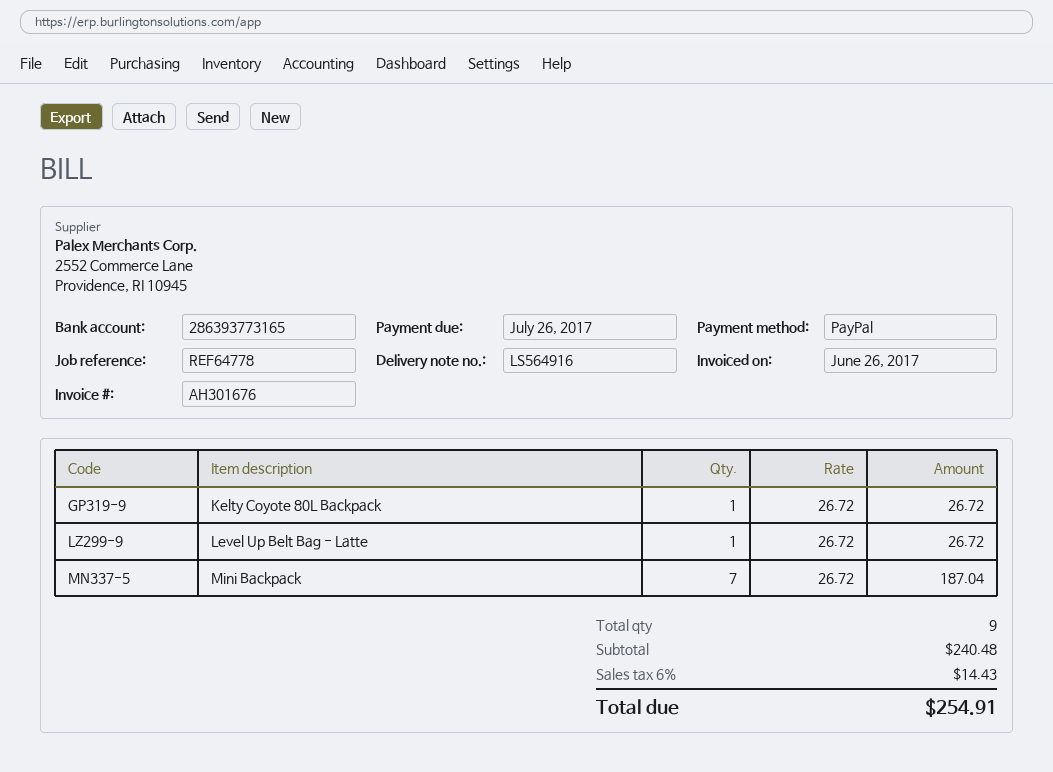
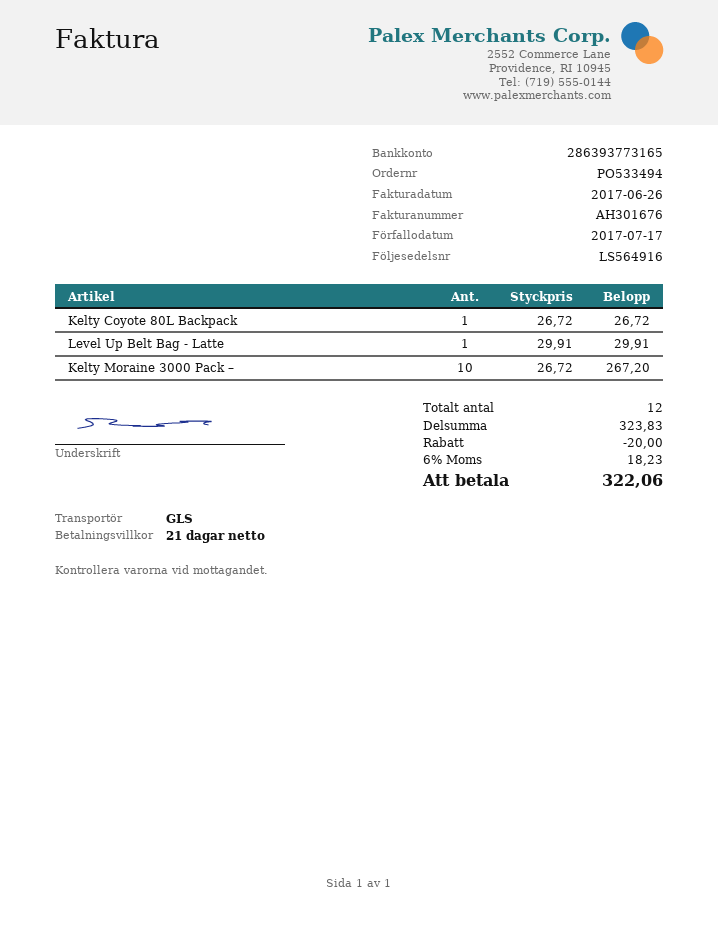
due date: 2017-07-26 -> 2017-07-17
Level Up Belt Bag - Latte: 1 x 26.72 = 26.72 -> 1 x 29.91 = 29.91
Mini Backpack: 7 x 26.72 = 187.04 -> none
Kelty Moraine 3000 Pack –: none -> 10 x 26.72 = 267.20
total quantity: 9 -> 12
subtotal: 240.48 -> 323.83
discount: none -> 20.00
tax: 6% = 14.43 -> 6% = 18.23
total: 254.91 -> 322.06

